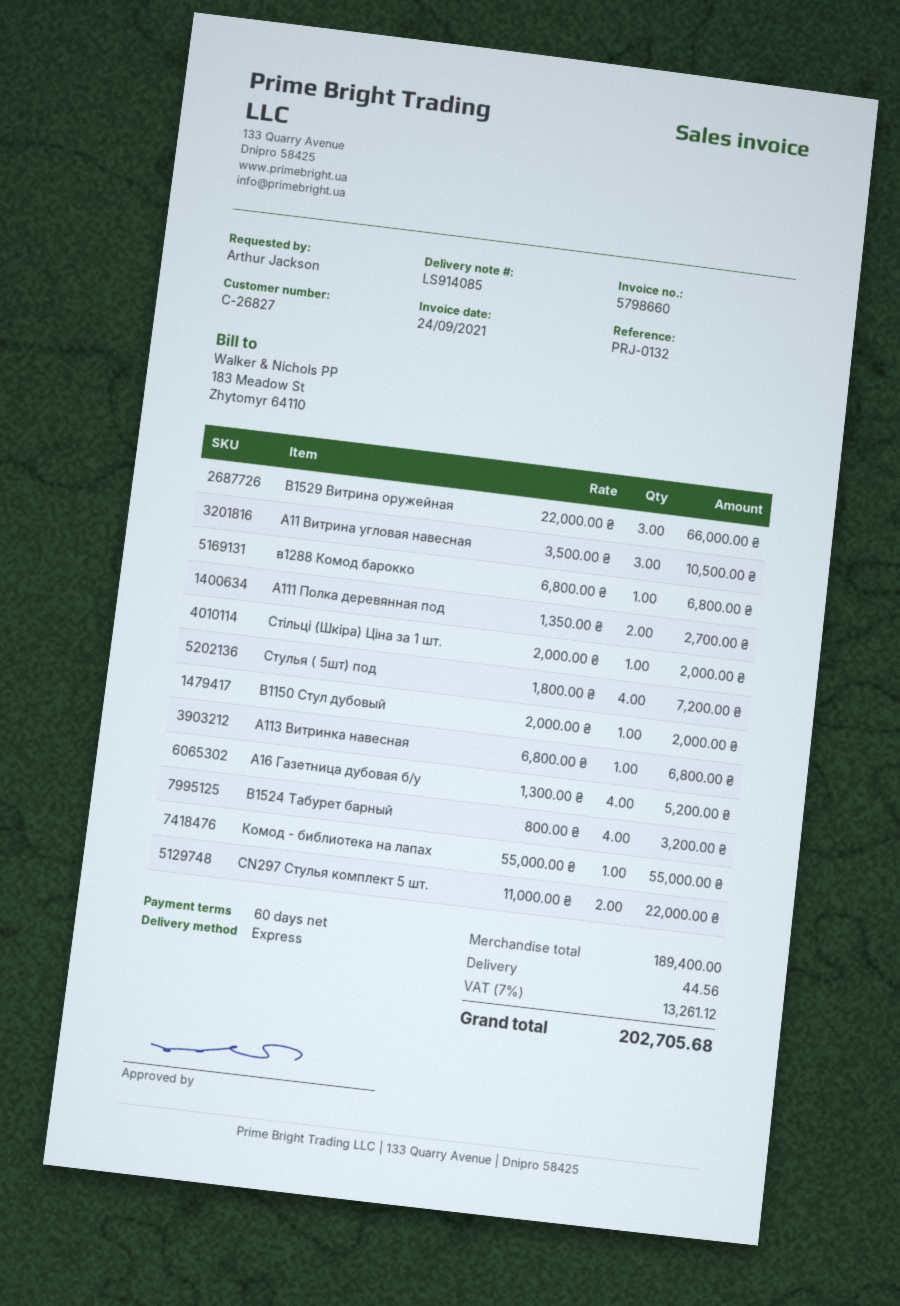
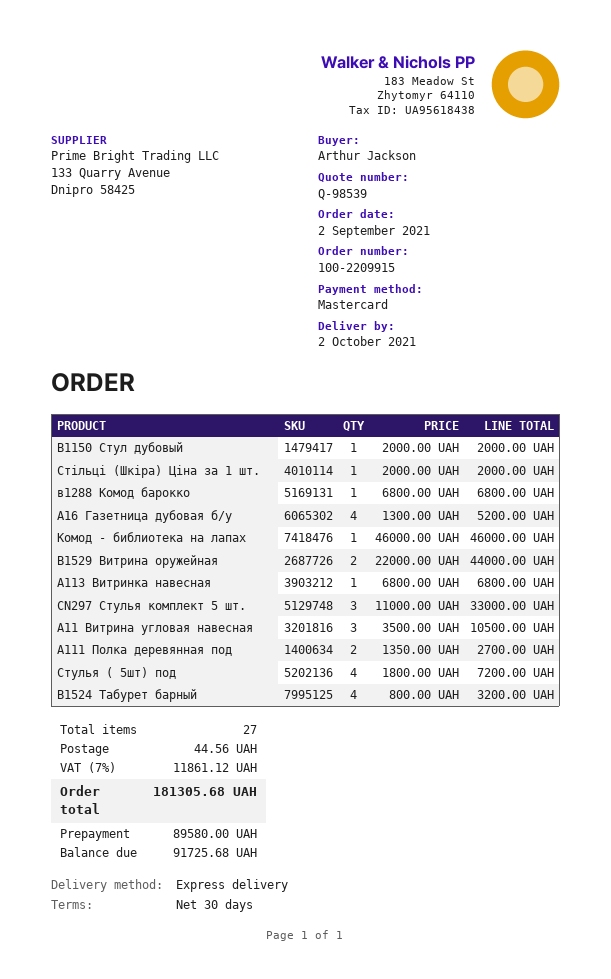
payment terms: 60 days -> 30 days
В1529 Витрина оружейная: 3 x 22000.00 = 66000.00 -> 2 x 22000.00 = 44000.00
Комод - библиотека на лапах: 1 x 55000.00 = 55000.00 -> 1 x 46000.00 = 46000.00
CN297 Стулья комплект 5 шт.: 2 x 11000.00 = 22000.00 -> 3 x 11000.00 = 33000.00
tax: 7% = 13261.12 -> 7% = 11861.12
total: 202705.68 -> 181305.68

